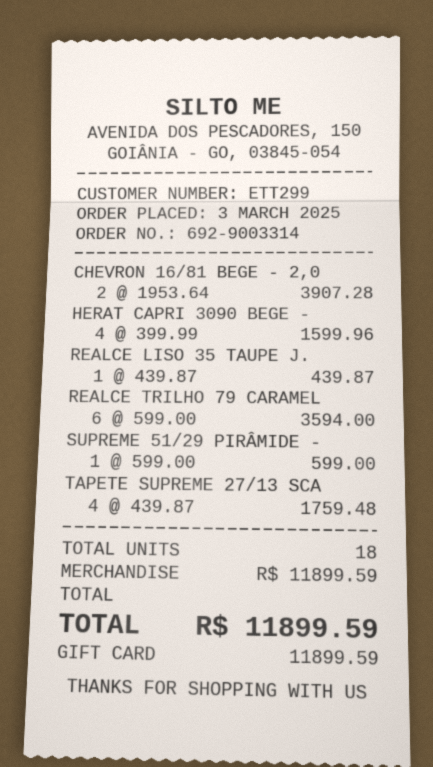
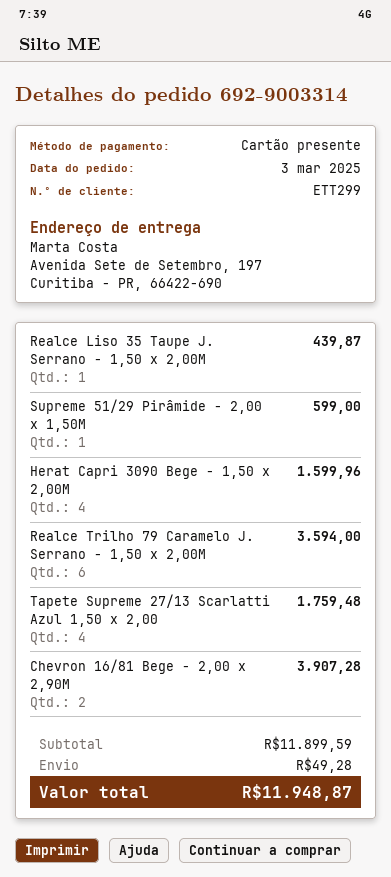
shipping: none -> 49.28
total: 11899.59 -> 11948.87

